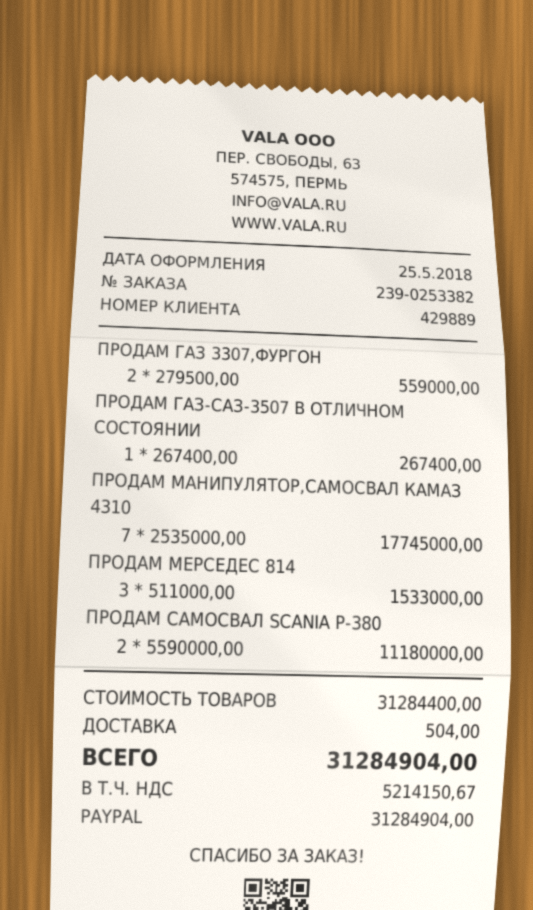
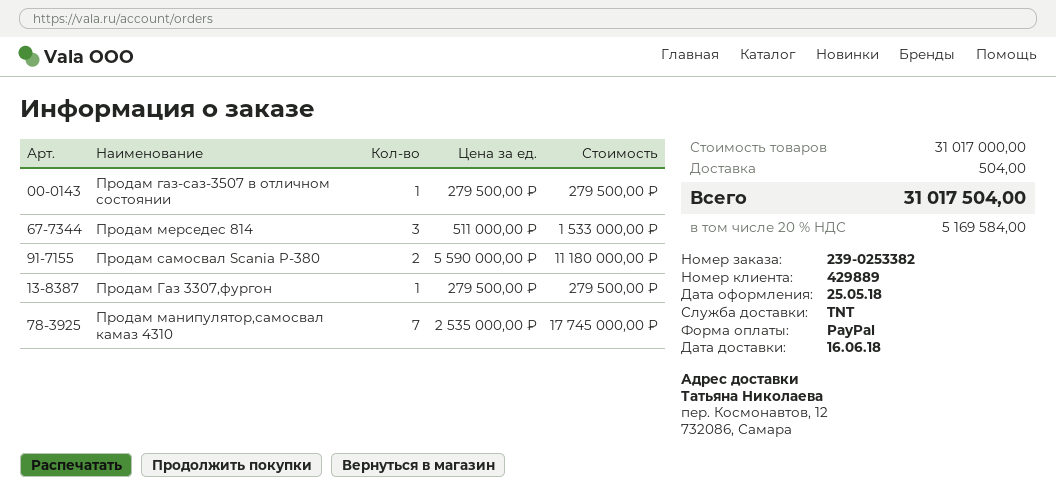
ПРОДАМ ГАЗ 3307,ФУРГОН: 2 x 279500.00 = 559000.00 -> 1 x 279500.00 = 279500.00
ПРОДАМ ГАЗ-САЗ-3507 В ОТЛИЧНОМ СОСТОЯНИИ: 1 x 267400.00 = 267400.00 -> 1 x 279500.00 = 279500.00
subtotal: 31284400.00 -> 31017000.00
tax: 5214150.67 -> 5169584.00
total: 31284904.00 -> 31017504.00

